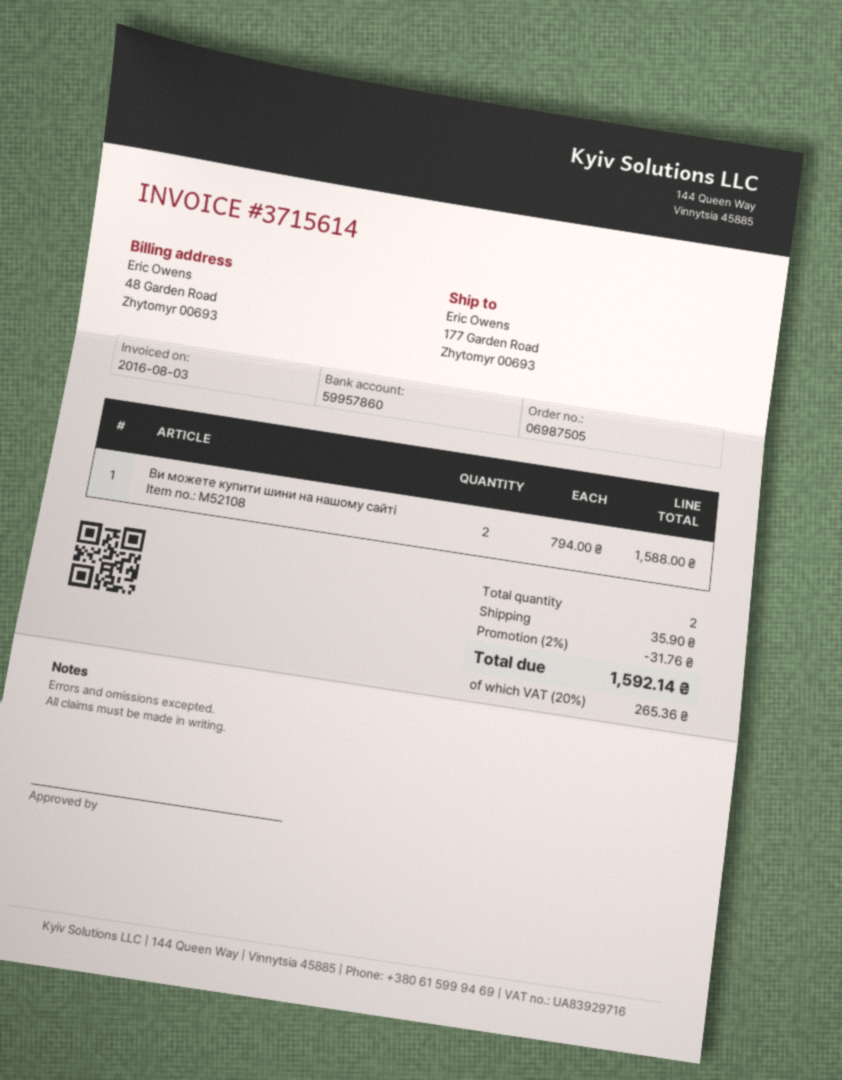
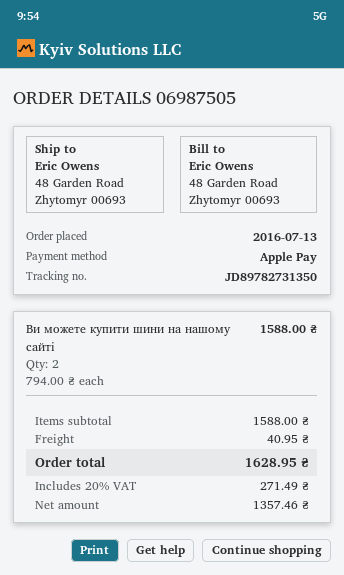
ship to: 177 Garden Road, Zhytomyr 00693 -> 48 Garden Road, Zhytomyr 00693
discount: 2% = 31.76 -> none
shipping: 35.90 -> 40.95
tax: 20% = 265.36 -> 20% = 271.49
total: 1592.14 -> 1628.95

